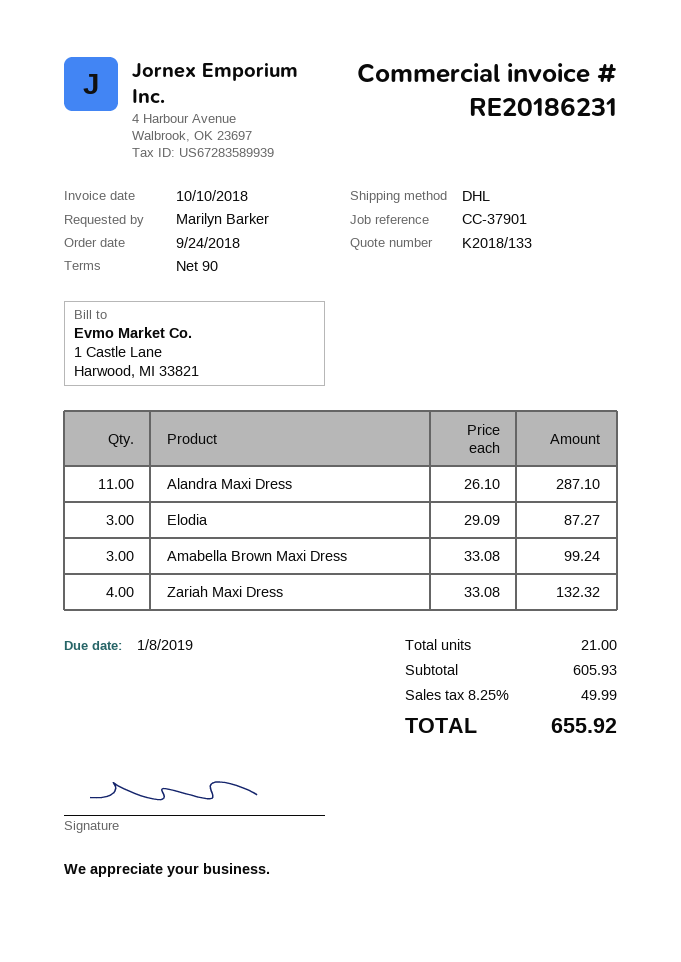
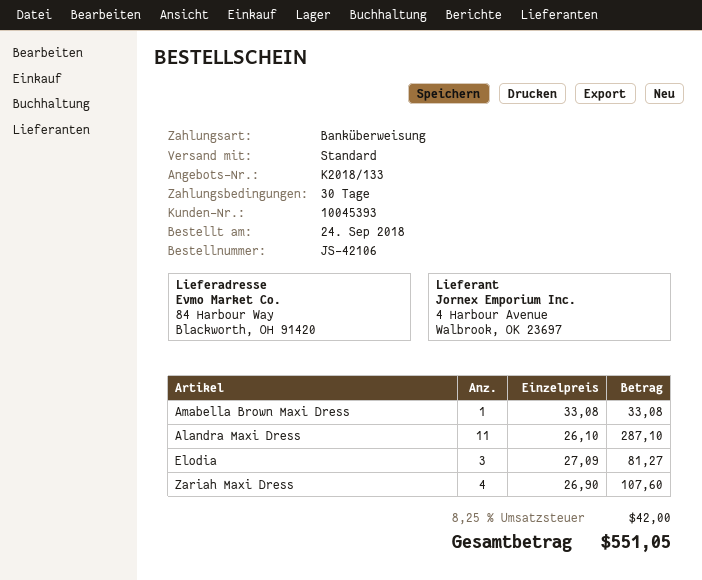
payment terms: 90 days -> 30 days
shipping method: DHL -> standard
Elodia: 3 x 29.09 = 87.27 -> 3 x 27.09 = 81.27
Amabella Brown Maxi Dress: 3 x 33.08 = 99.24 -> 1 x 33.08 = 33.08
Zariah Maxi Dress: 4 x 33.08 = 132.32 -> 4 x 26.90 = 107.60
tax: 8.25% = 49.99 -> 8.25% = 42.00
total: 655.92 -> 551.05

